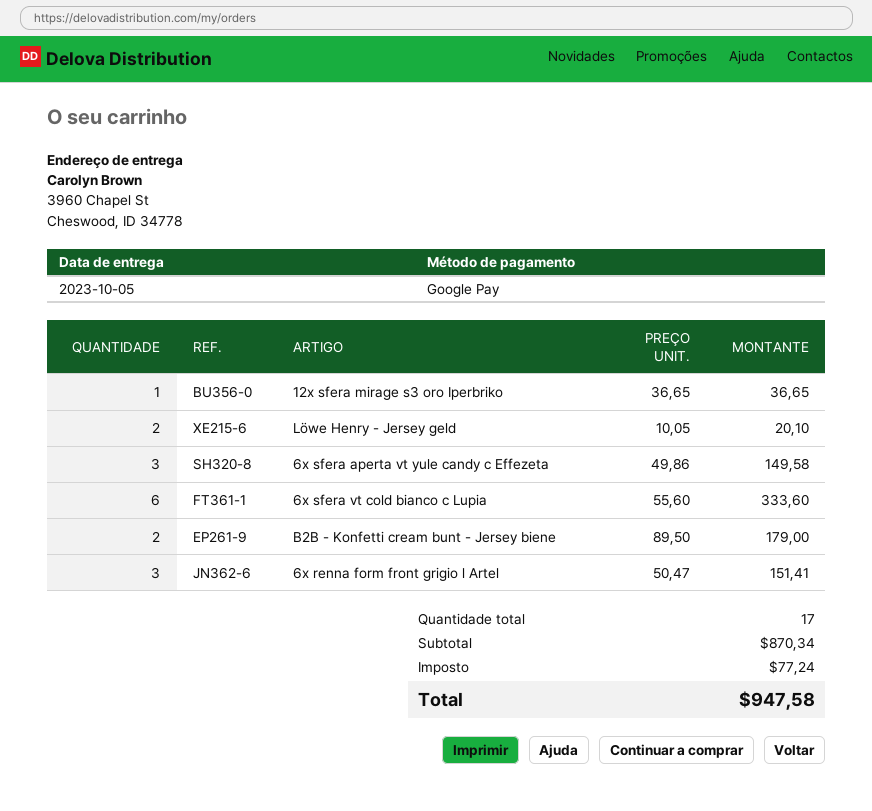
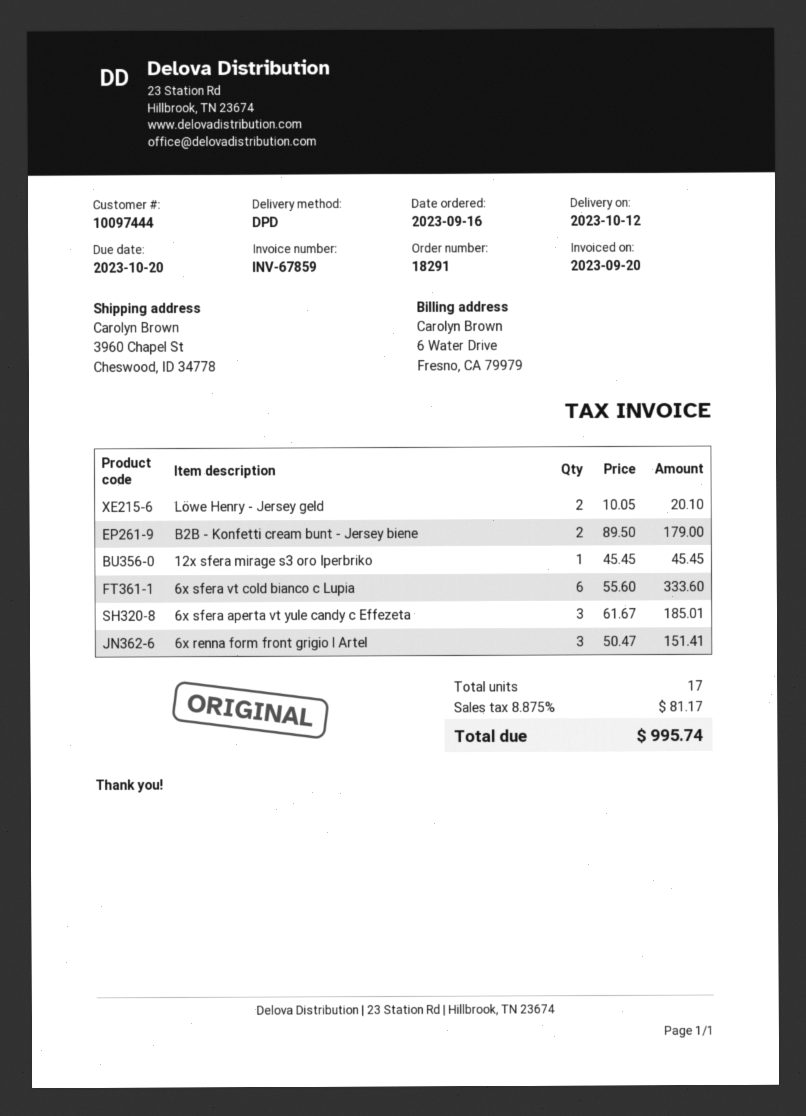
delivery date: 2023-10-05 -> 2023-10-12
12x sfera mirage s3 oro Iperbriko: 1 x 36.65 = 36.65 -> 1 x 45.45 = 45.45
6x sfera aperta vt yule candy c Effezeta: 3 x 49.86 = 149.58 -> 3 x 61.67 = 185.01
tax: 77.24 -> 81.17
total: 947.58 -> 995.74

